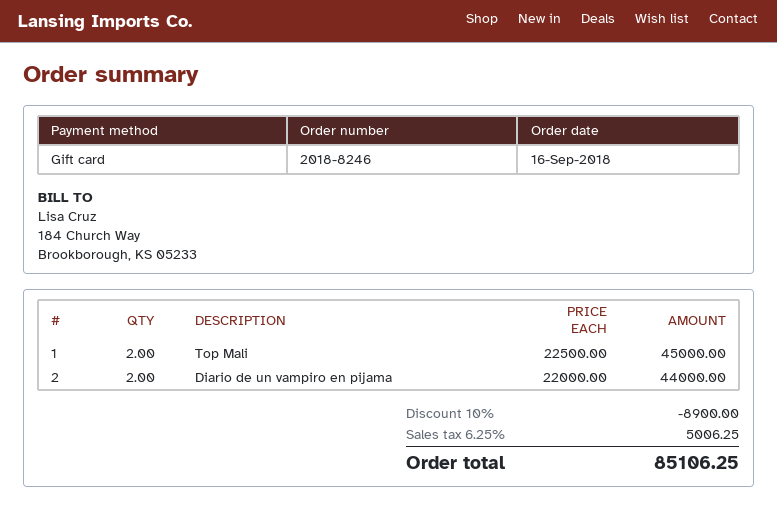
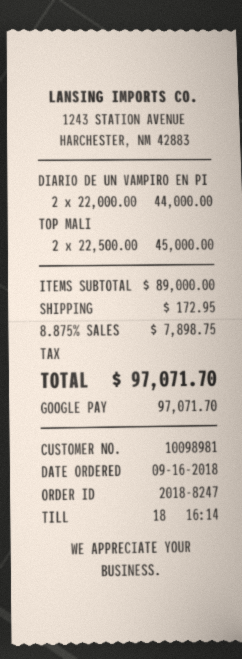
order number: 2018-8246 -> 2018-8247
payment method: gift card -> Google Pay
discount: 10% = 8900.00 -> none
shipping: none -> 172.95
tax: 6.25% = 5006.25 -> 8.875% = 7898.75
total: 85106.25 -> 97071.70

